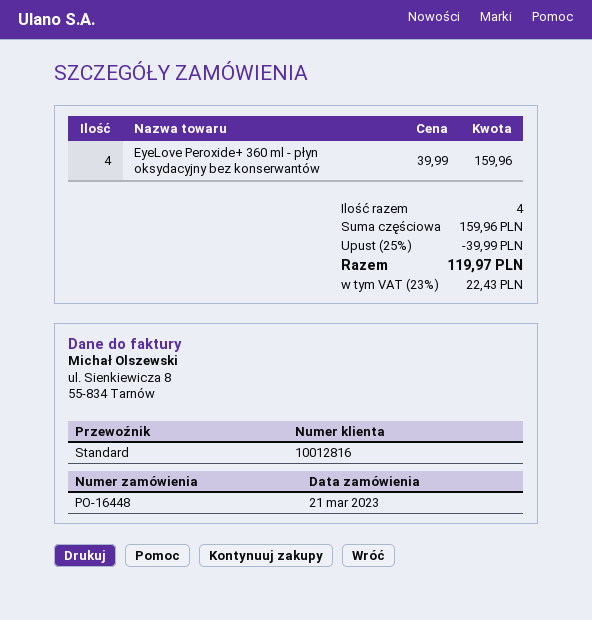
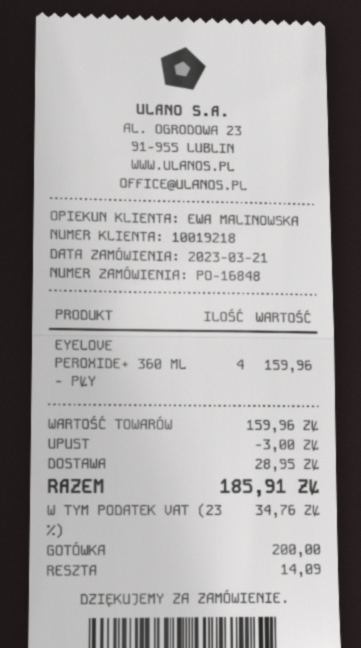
order number: PO-16448 -> PO-16848
customer number: 10012816 -> 10019218
discount: 39.99 -> 3.00
shipping: none -> 28.95
tax: 23% = 22.43 -> 23% = 34.76
total: 119.97 -> 185.91

